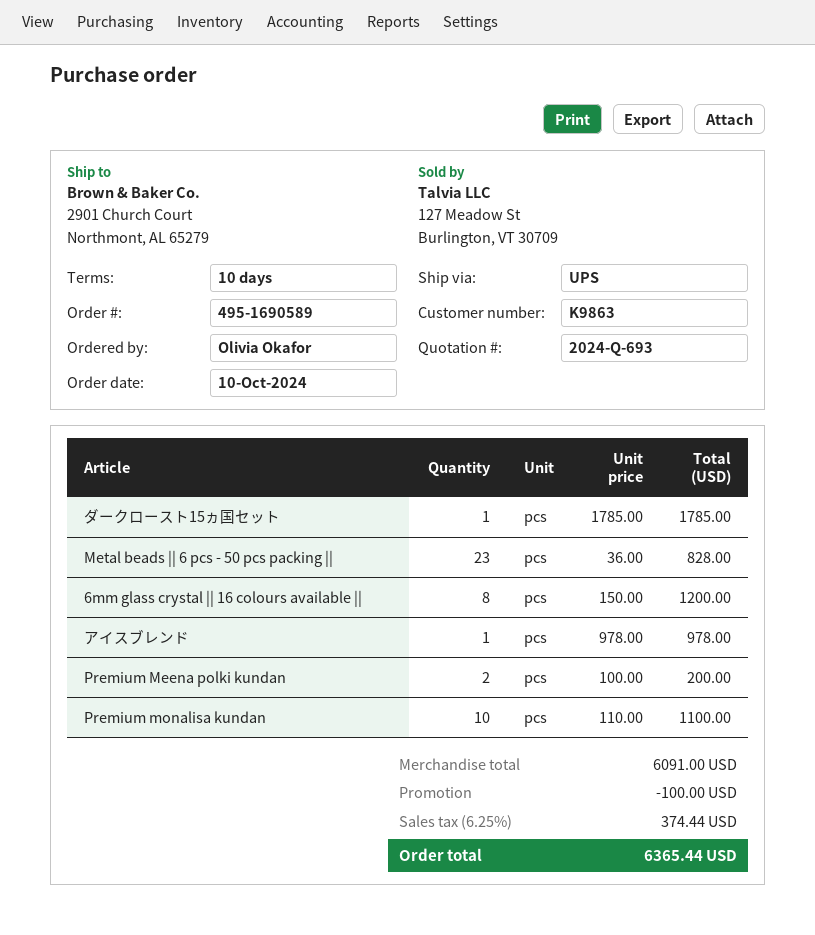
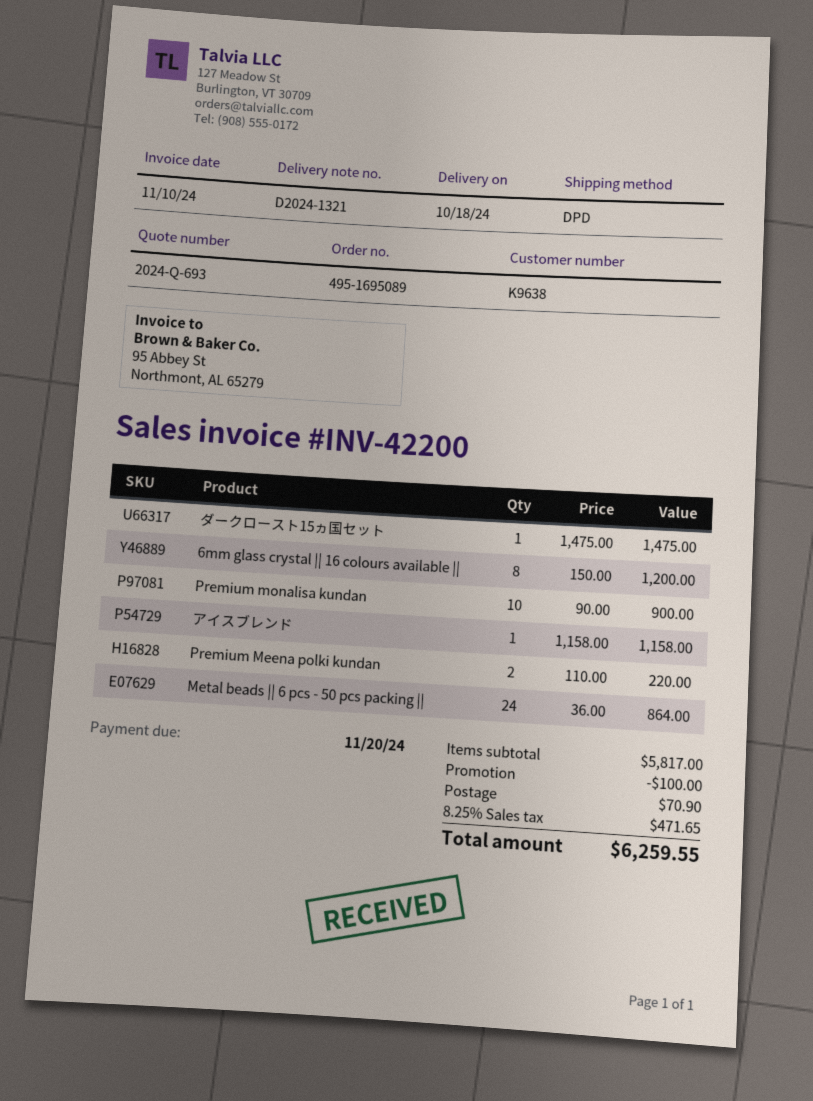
order number: 495-1690589 -> 495-1695089
customer number: K9863 -> K9638
shipping method: UPS -> DPD
ダークロースト15ヵ国セット: 1 x 1785.00 = 1785.00 -> 1 x 1475.00 = 1475.00
Metal beads || 6 pcs - 50 pcs packing ||: 23 x 36.00 = 828.00 -> 24 x 36.00 = 864.00
アイスブレンド: 1 x 978.00 = 978.00 -> 1 x 1158.00 = 1158.00
Premium Meena polki kundan: 2 x 100.00 = 200.00 -> 2 x 110.00 = 220.00
Premium monalisa kundan: 10 x 110.00 = 1100.00 -> 10 x 90.00 = 900.00
subtotal: 6091.00 -> 5817.00
shipping: none -> 70.90
tax: 6.25% = 374.44 -> 8.25% = 471.65
total: 6365.44 -> 6259.55

